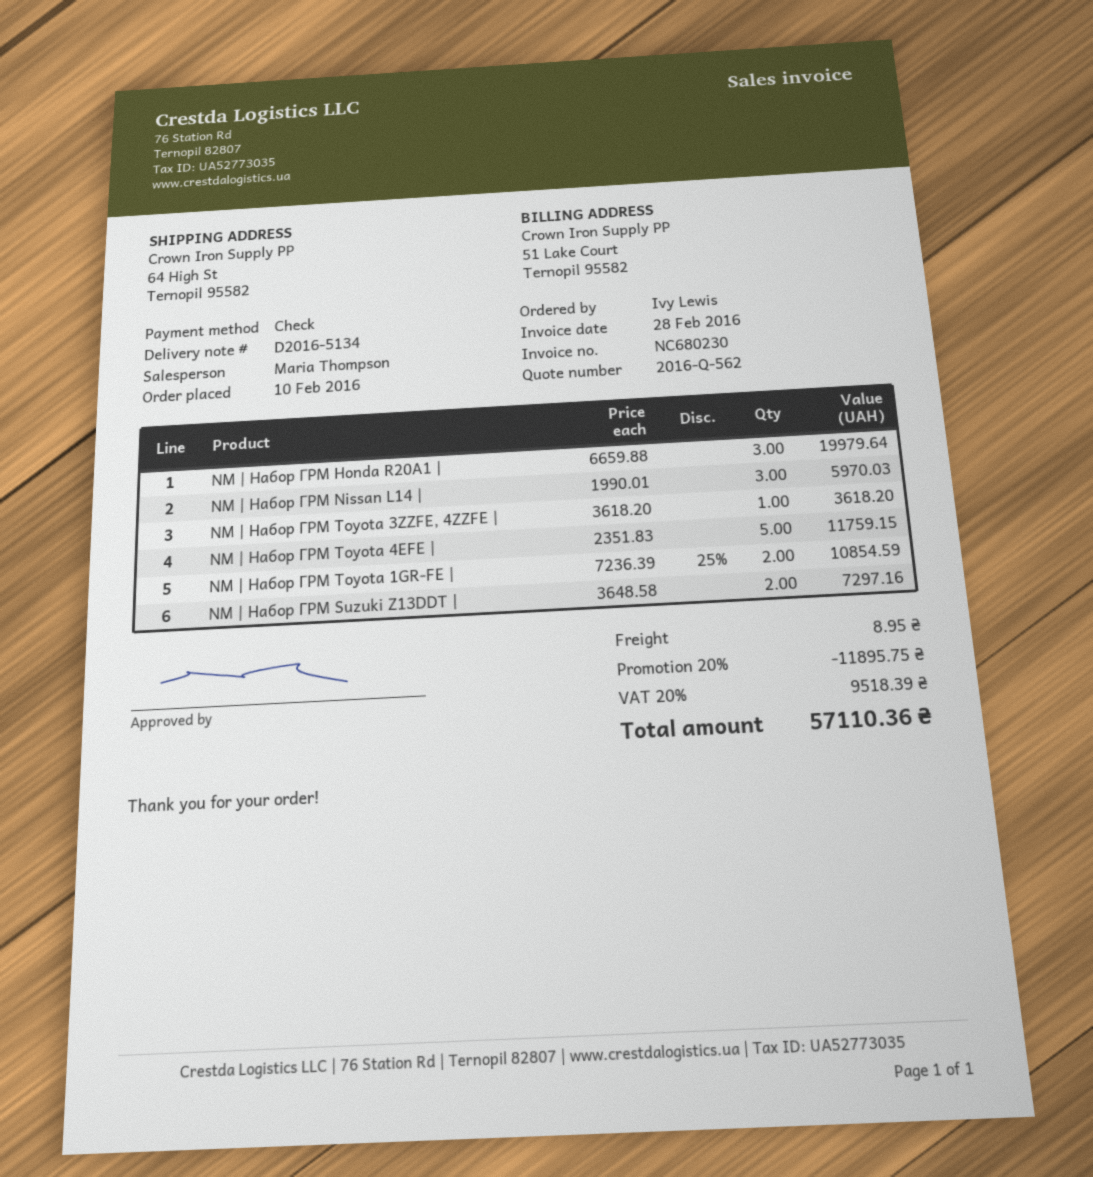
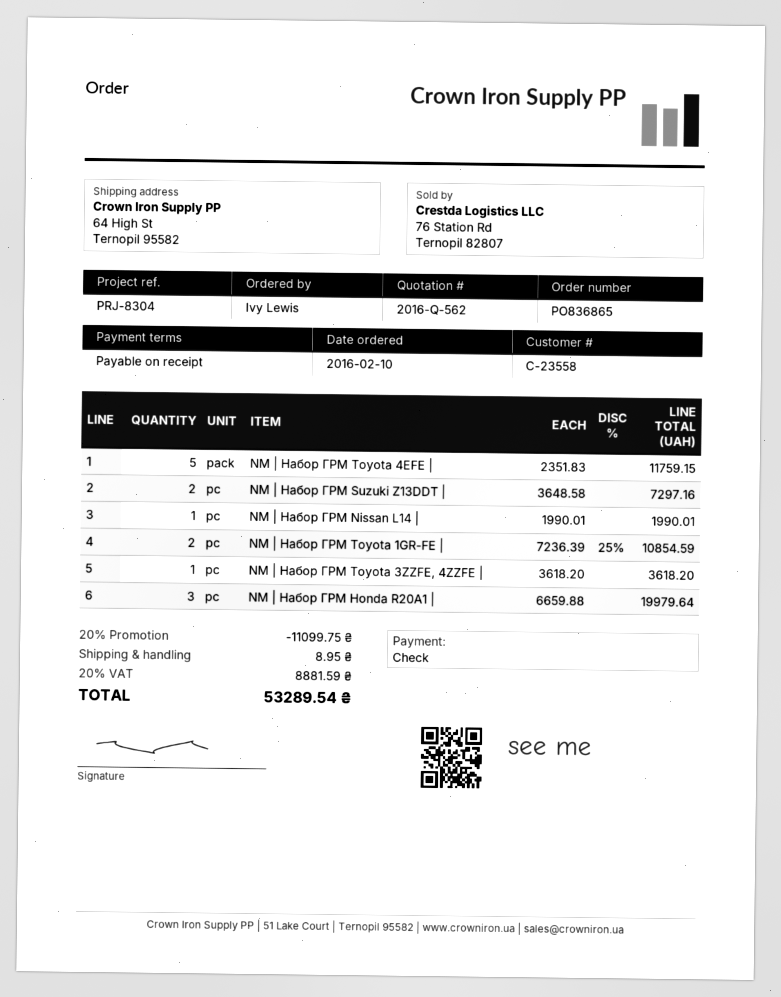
NM | Набор ГРМ Nissan L14 |: 3 x 1990.01 = 5970.03 -> 1 x 1990.01 = 1990.01
discount: 20% = 11895.75 -> 20% = 11099.75
tax: 20% = 9518.39 -> 20% = 8881.59
total: 57110.36 -> 53289.54

